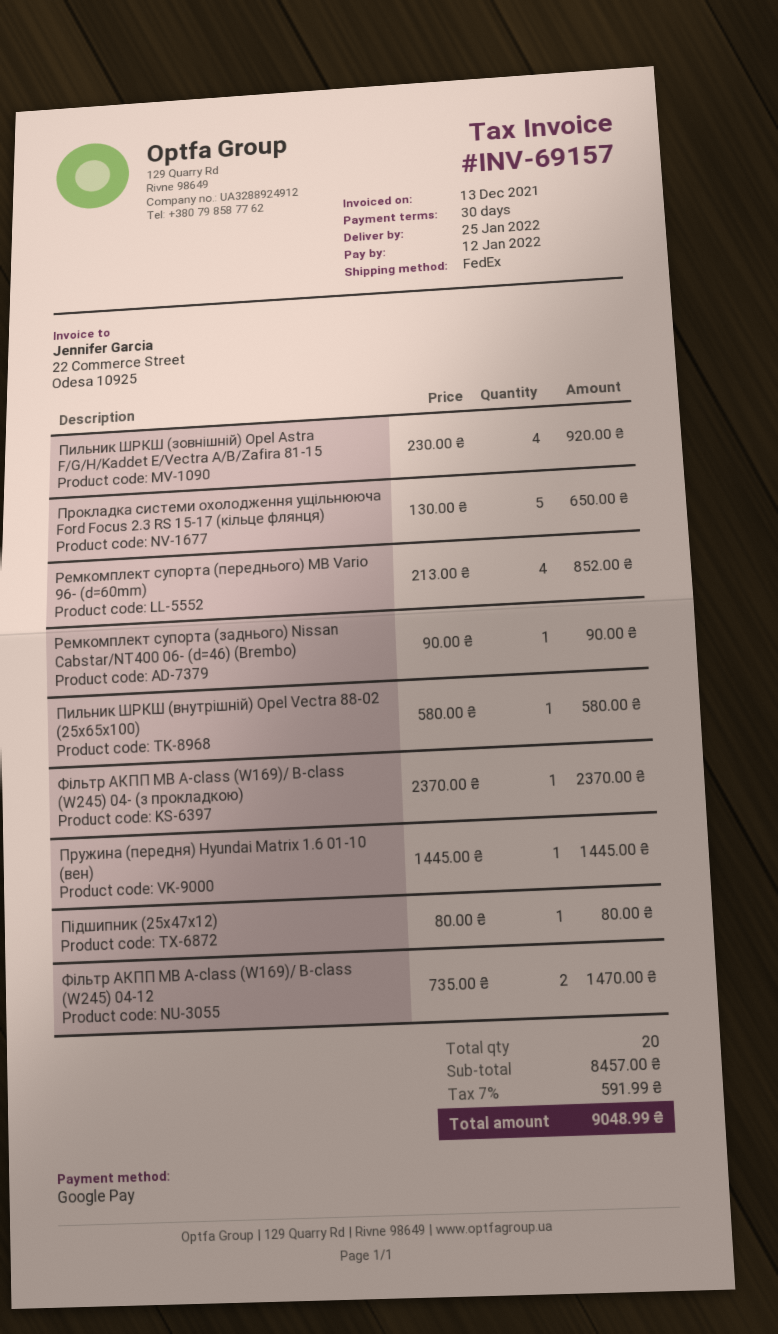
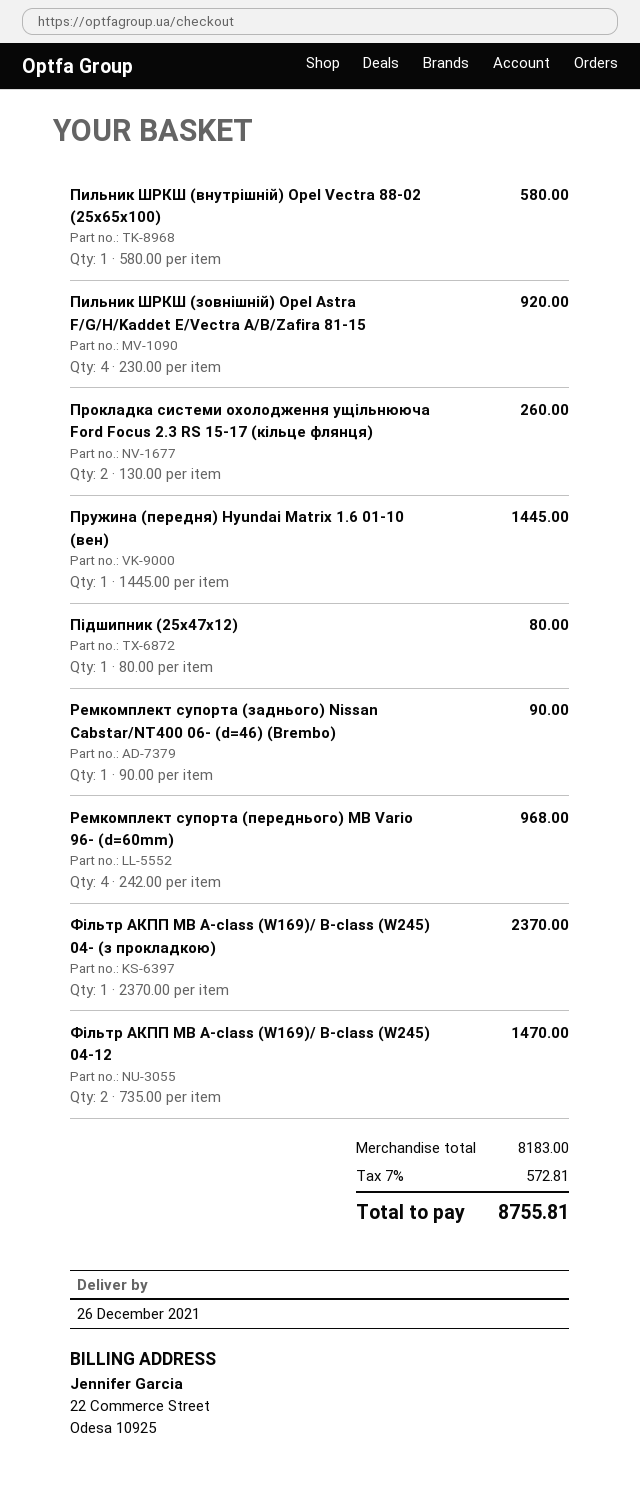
delivery date: 2022-01-25 -> 2021-12-26
Прокладка системи охолодження ущільнююча Ford Focus 2.3 RS 15-17 (кільце флянця): 5 x 130.00 = 650.00 -> 2 x 130.00 = 260.00
Ремкомплект супорта (переднього) MB Vario 96- (d=60mm): 4 x 213.00 = 852.00 -> 4 x 242.00 = 968.00
subtotal: 8457.00 -> 8183.00
tax: 7% = 591.99 -> 7% = 572.81
total: 9048.99 -> 8755.81

